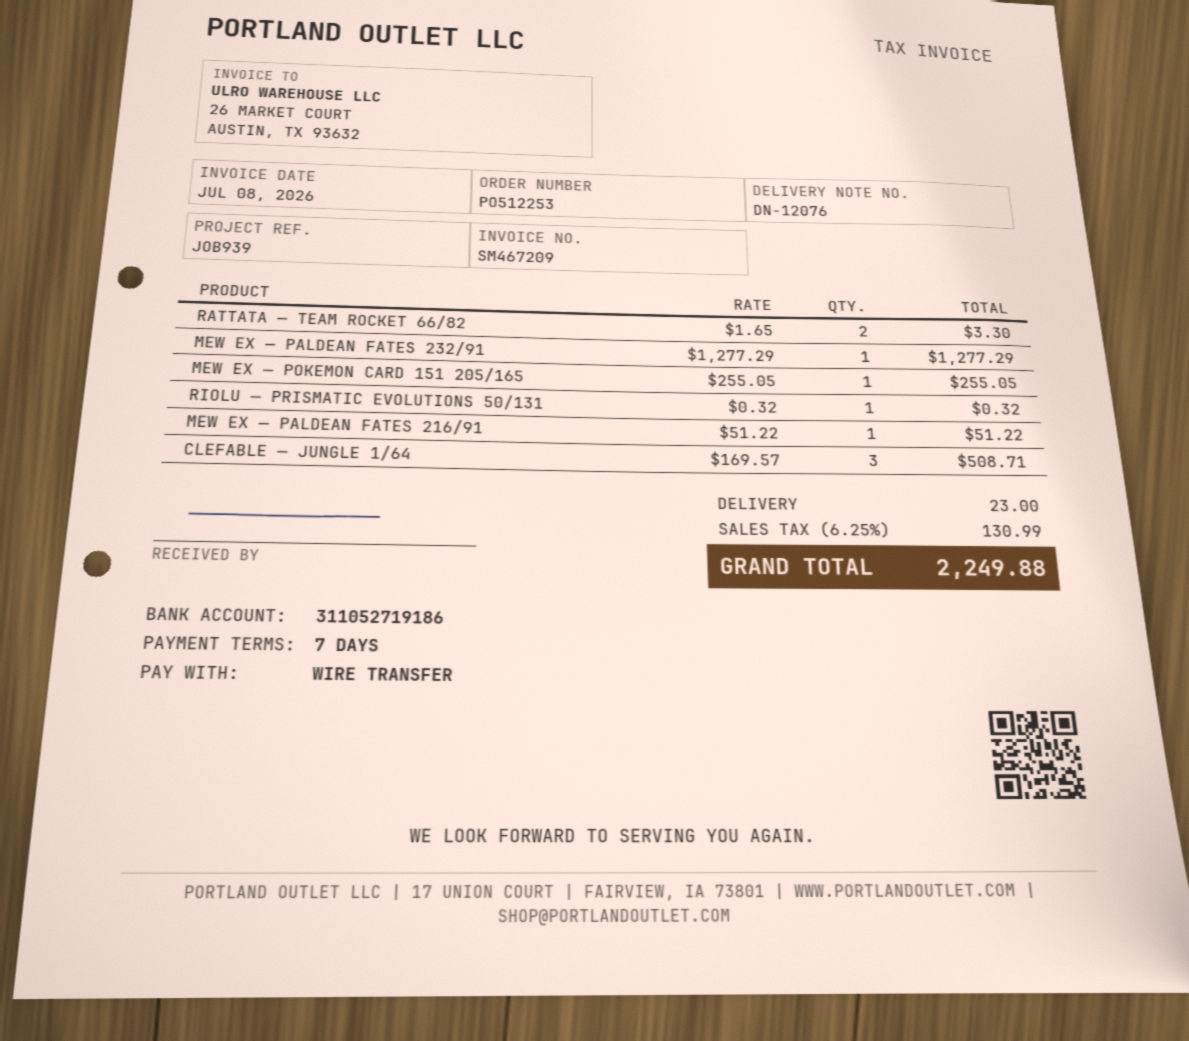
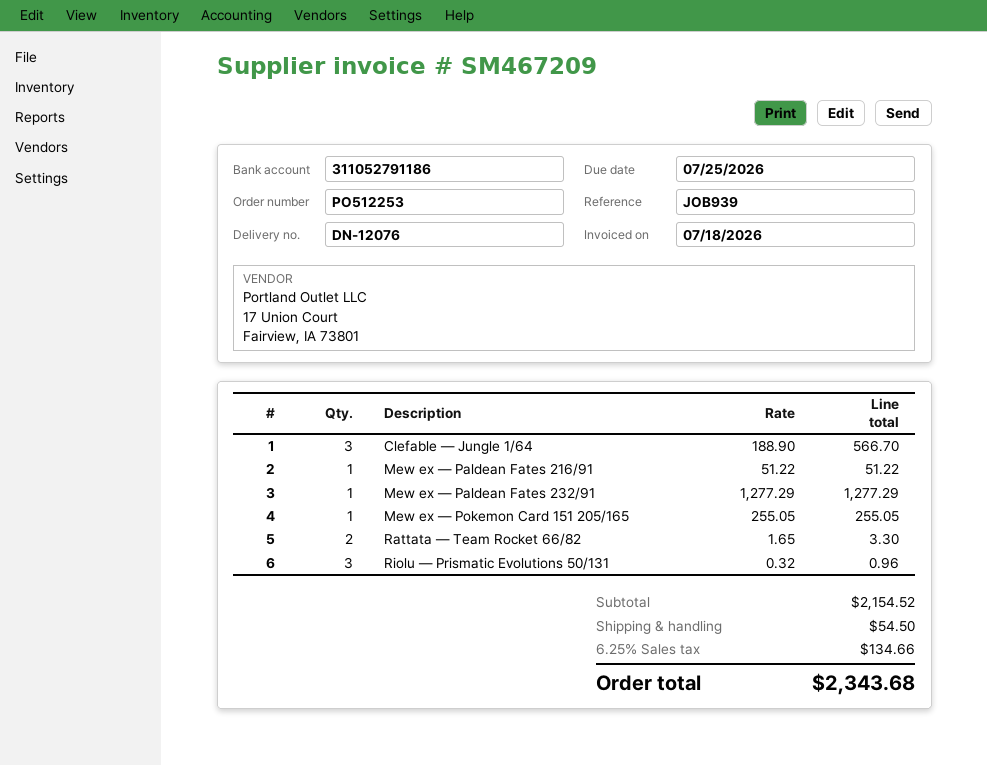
invoice date: 2026-07-08 -> 2026-07-18
bank account: 311052719186 -> 311052791186
RIOLU — PRISMATIC EVOLUTIONS 50/131: 1 x 0.32 = 0.32 -> 3 x 0.32 = 0.96
CLEFABLE — JUNGLE 1/64: 3 x 169.57 = 508.71 -> 3 x 188.90 = 566.70
shipping: 23.00 -> 54.50
tax: 6.25% = 130.99 -> 6.25% = 134.66
total: 2249.88 -> 2343.68

